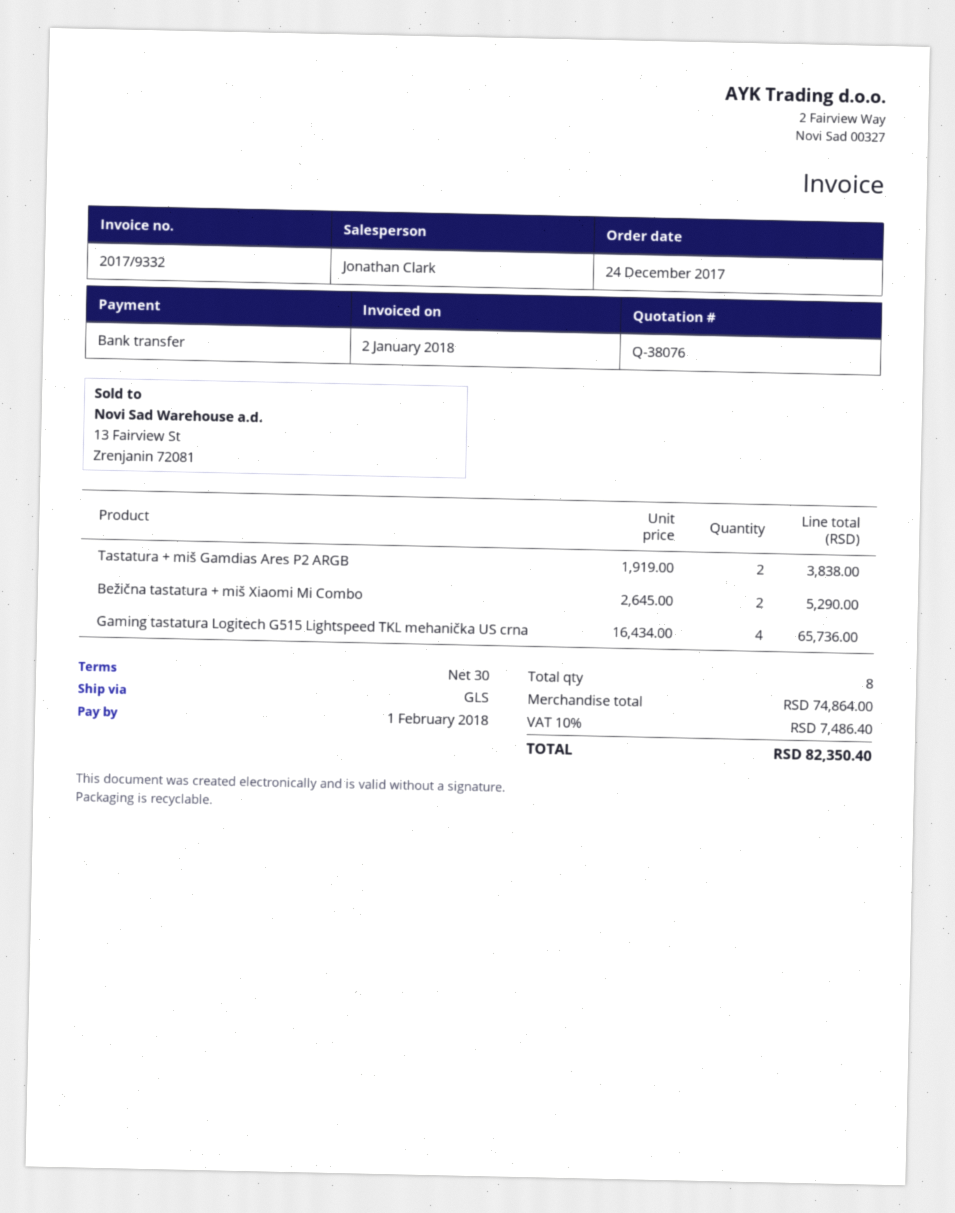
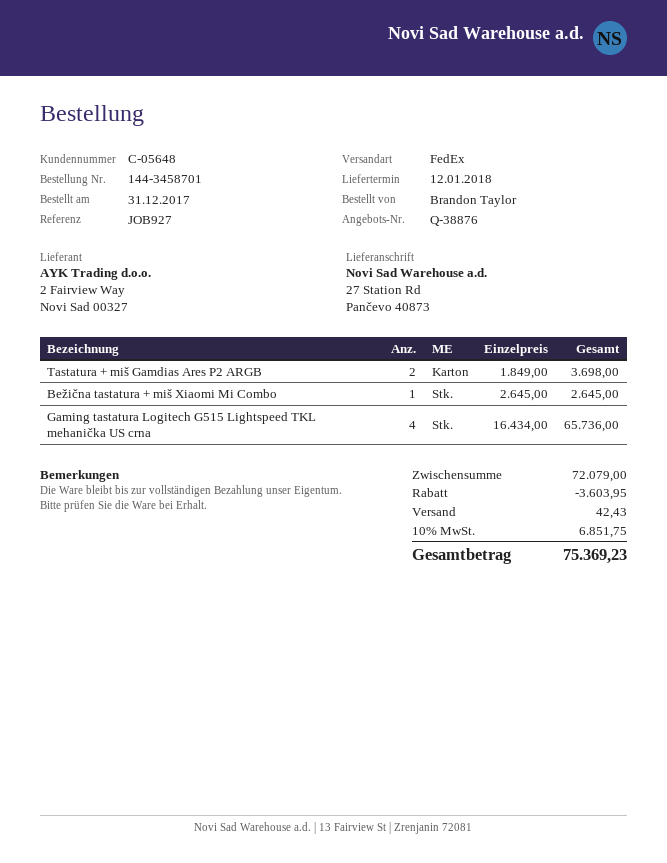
quote number: Q-38076 -> Q-38876
order date: 2017-12-24 -> 2017-12-31
shipping method: GLS -> FedEx
Tastatura + miš Gamdias Ares P2 ARGB: 2 x 1919.00 = 3838.00 -> 2 x 1849.00 = 3698.00
Bežična tastatura + miš Xiaomi Mi Combo: 2 x 2645.00 = 5290.00 -> 1 x 2645.00 = 2645.00
subtotal: 74864.00 -> 72079.00
discount: none -> 3603.95
shipping: none -> 42.43
tax: 10% = 7486.40 -> 10% = 6851.75
total: 82350.40 -> 75369.23

